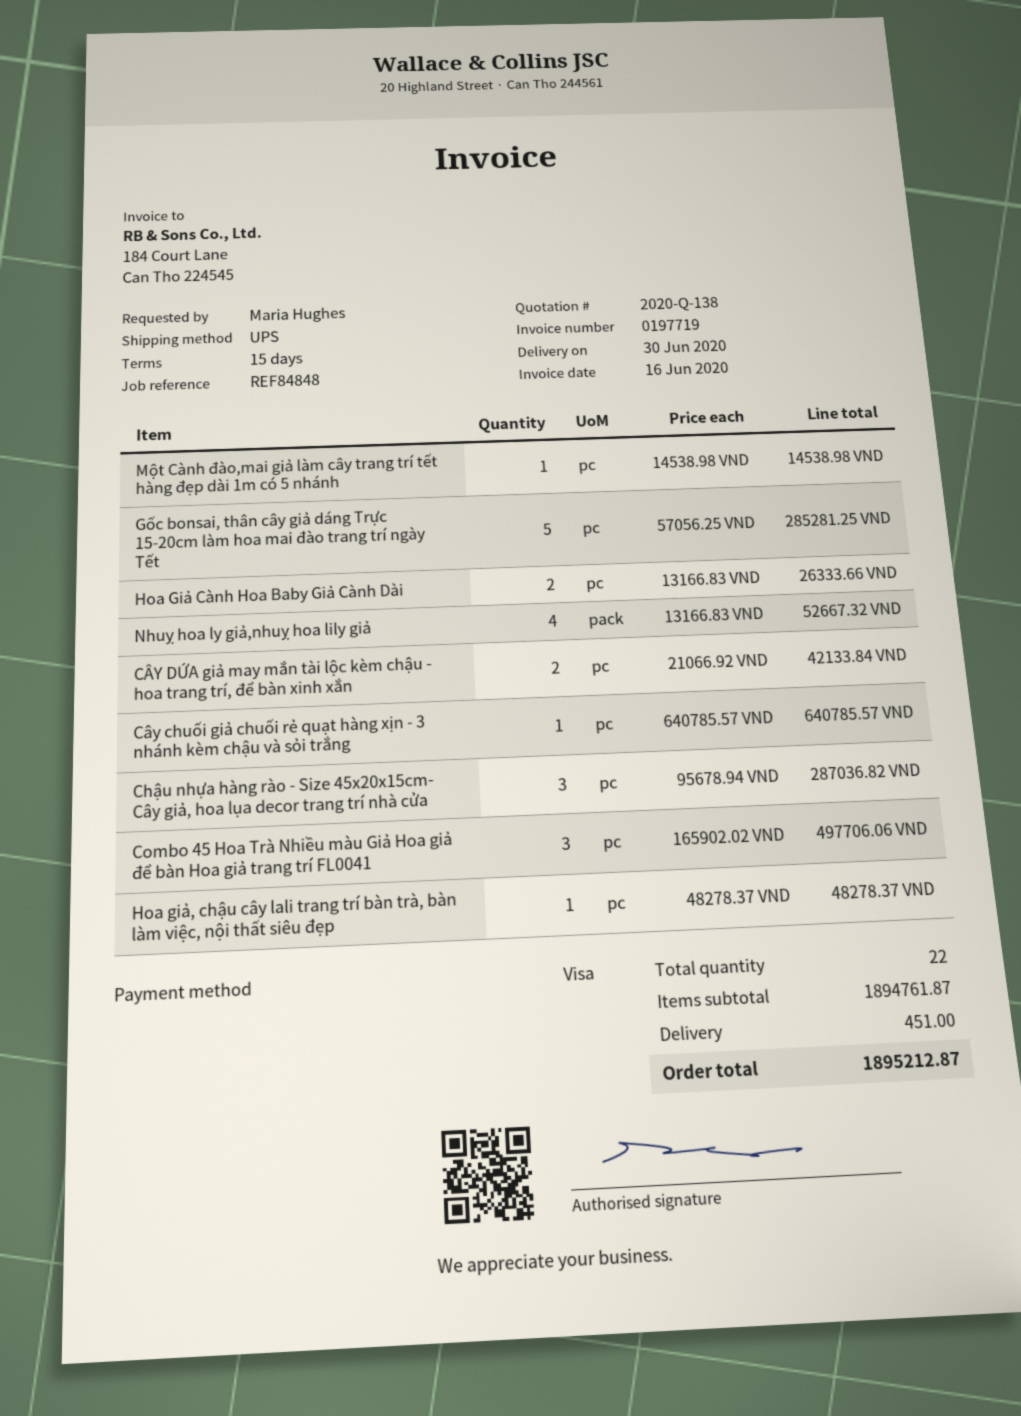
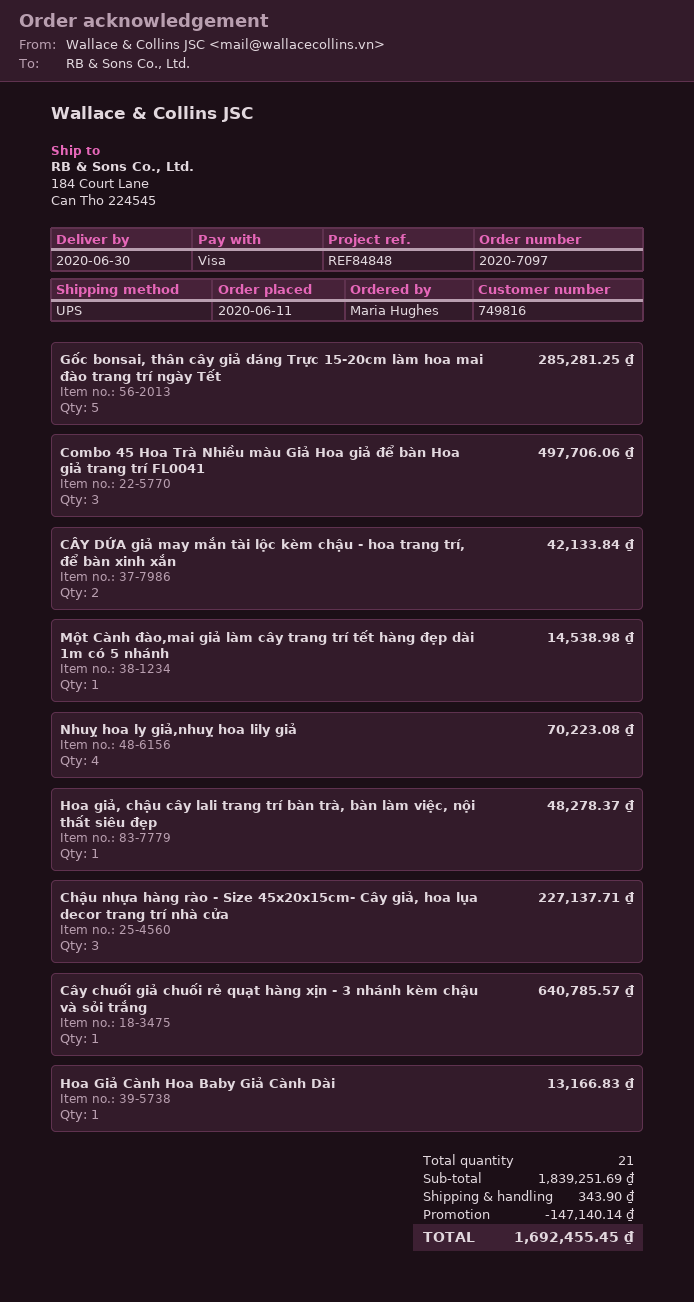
Hoa Giả Cành Hoa Baby Giả Cành Dài: 2 for 26333.66 -> 1 for 13166.83
Nhuỵ hoa ly giả,nhuỵ hoa lily giả: 4 for 52667.32 -> 4 for 70223.08
Chậu nhựa hàng rào - Size 45x20x15cm- Cây giả, hoa lụa decor trang trí nhà cửa: 3 for 287036.82 -> 3 for 227137.71
total quantity: 22 -> 21
subtotal: 1894761.87 -> 1839251.69
discount: none -> 147140.14
shipping: 451.00 -> 343.90
total: 1895212.87 -> 1692455.45

